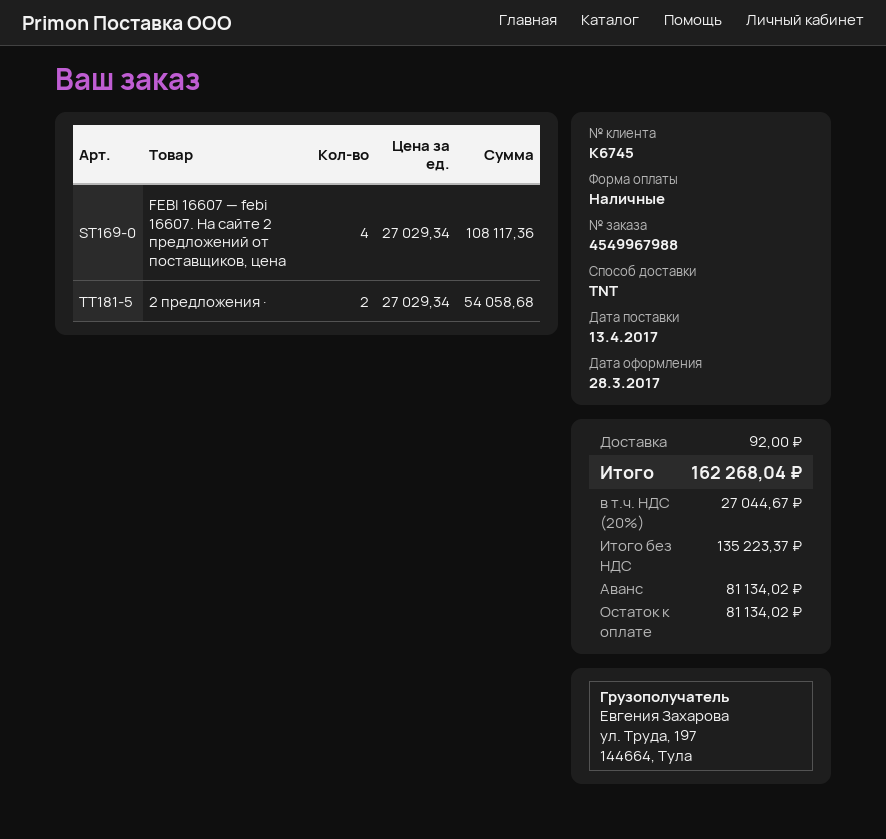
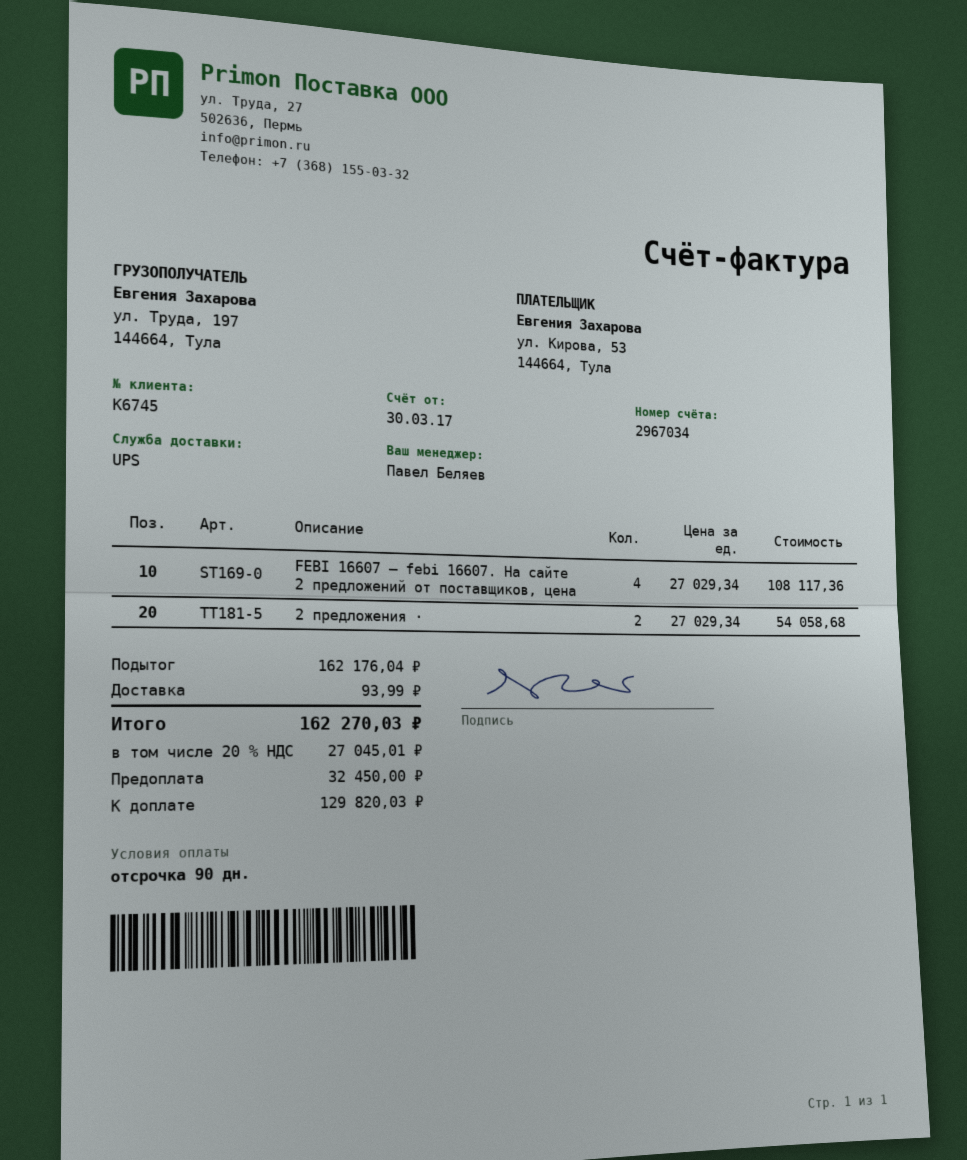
shipping method: TNT -> UPS
shipping: 92.00 -> 93.99
tax: 20% = 27044.67 -> 20% = 27045.01
total: 162268.04 -> 162270.03
deposit: 81134.02 -> 32450.00
balance: 81134.02 -> 129820.03

